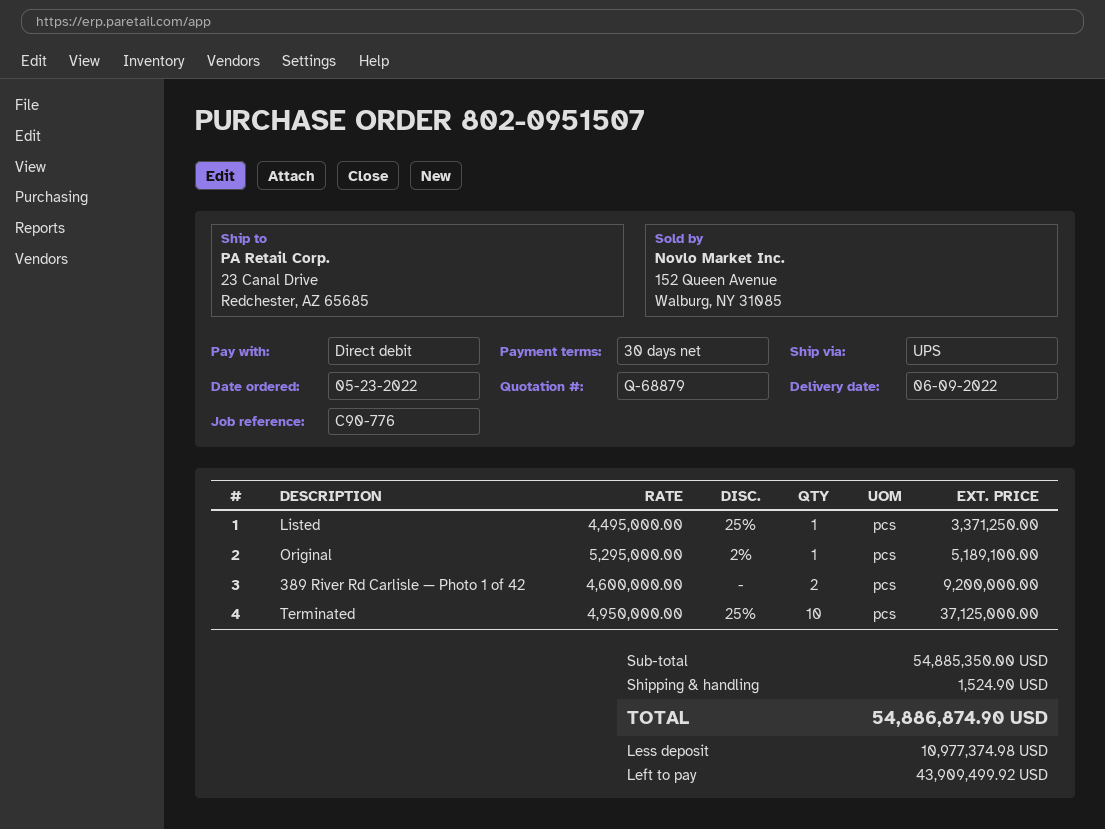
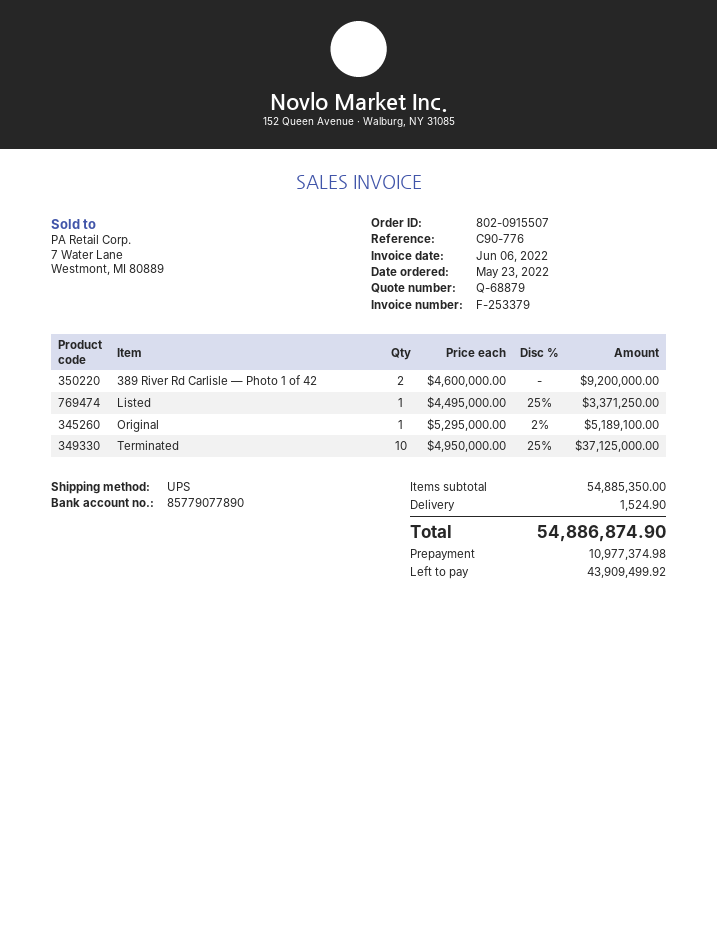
order number: 802-0951507 -> 802-0915507

